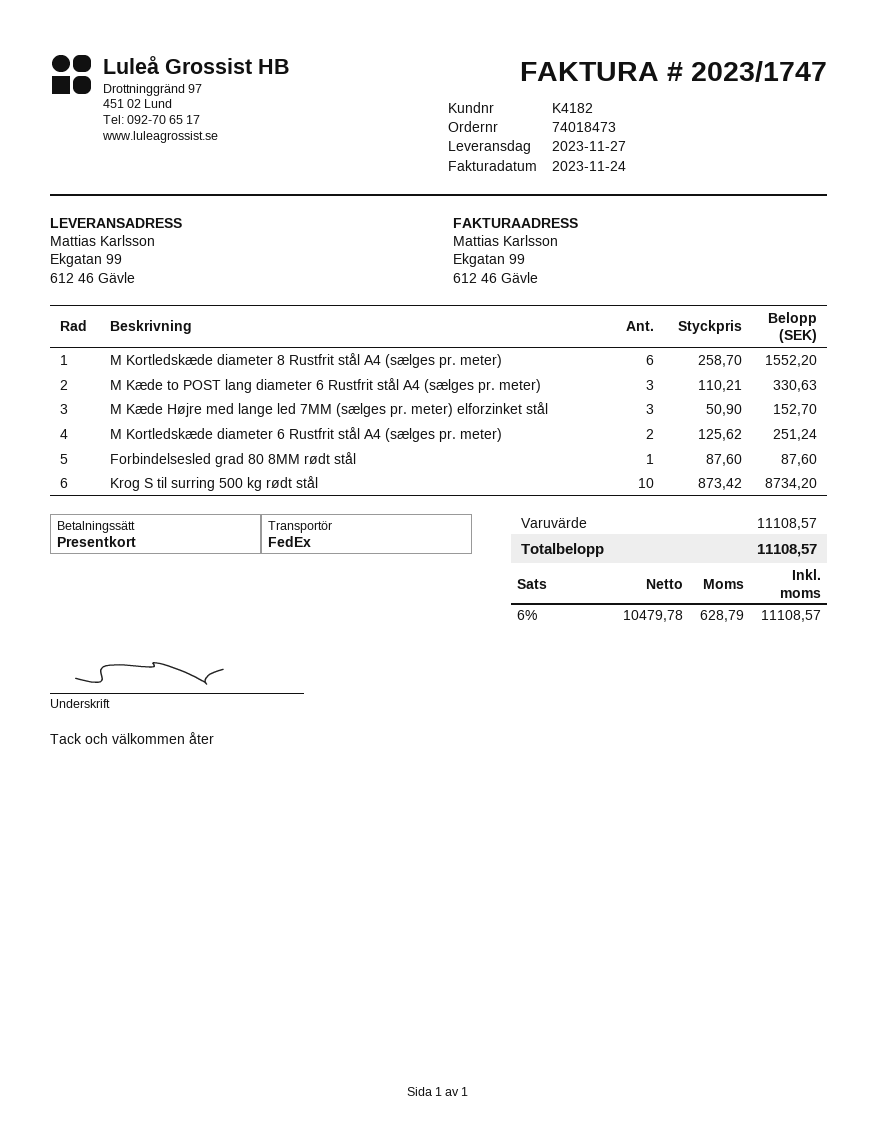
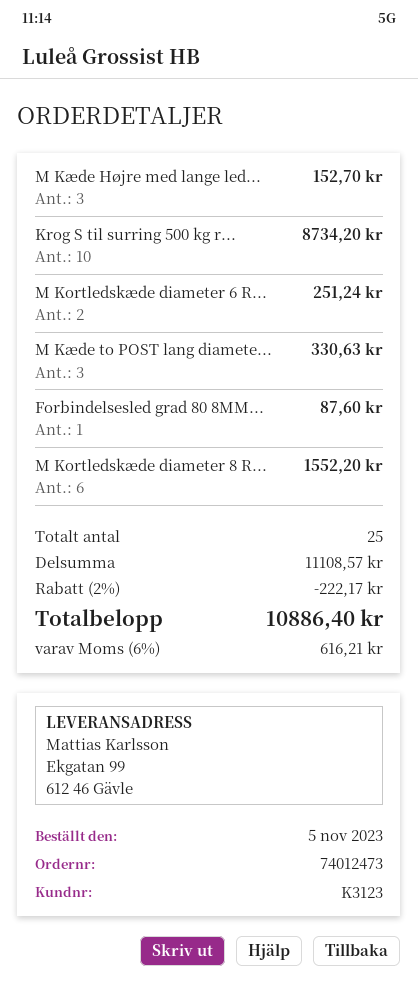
order number: 74018473 -> 74012473
customer number: K4182 -> K3123
discount: none -> 2% = 222.17
tax: 6% = 628.79 -> 6% = 616.21
total: 11108.57 -> 10886.40

